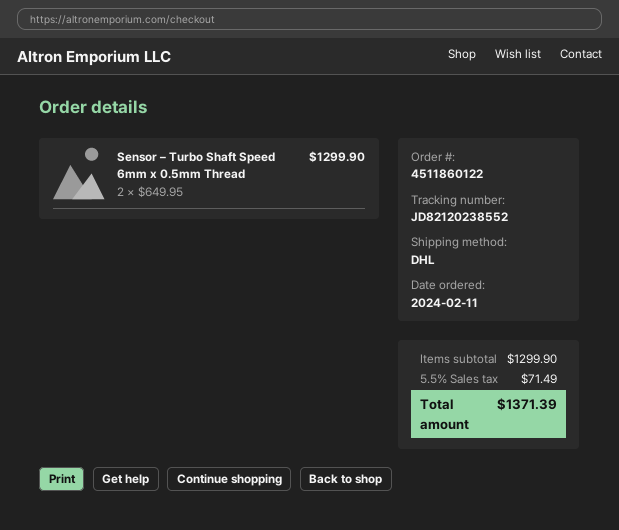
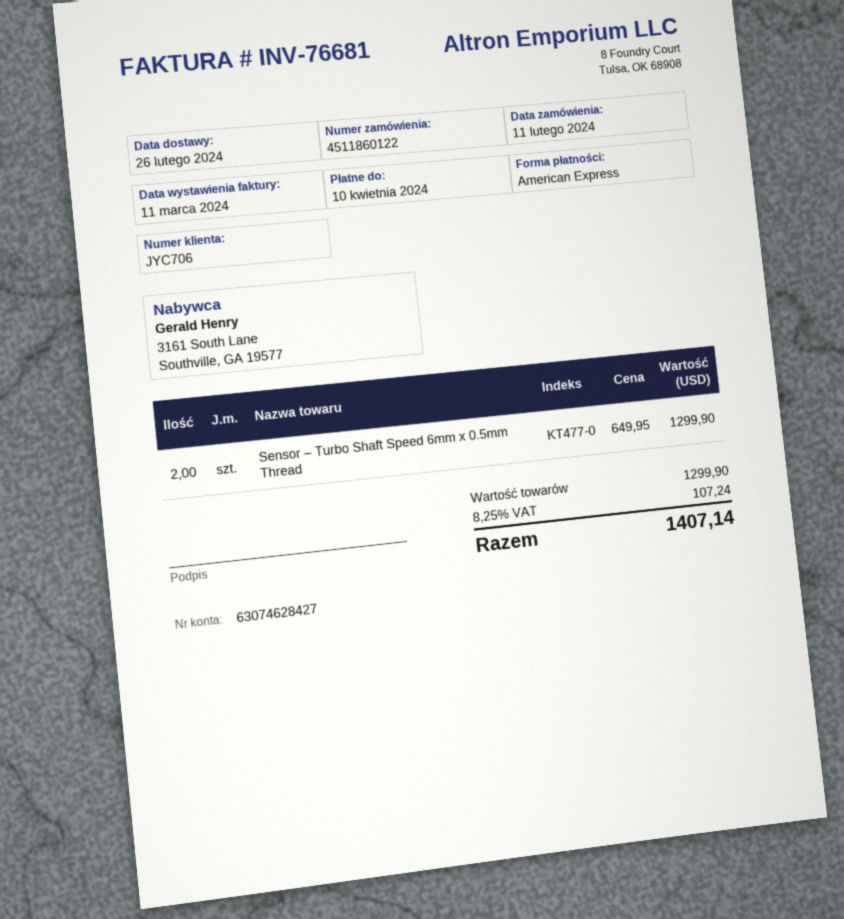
tax: 5.5% = 71.49 -> 8.25% = 107.24
total: 1371.39 -> 1407.14

